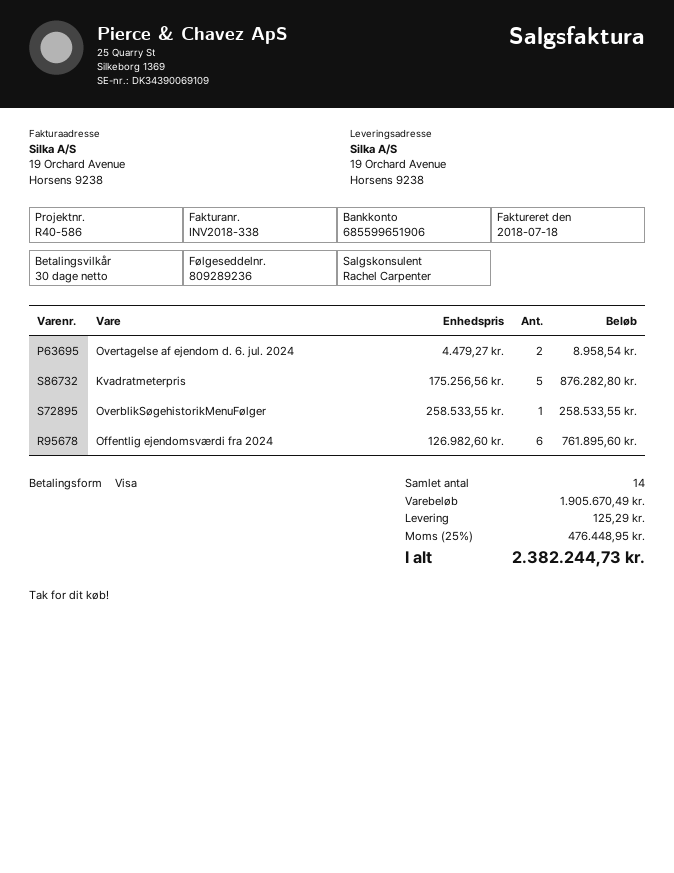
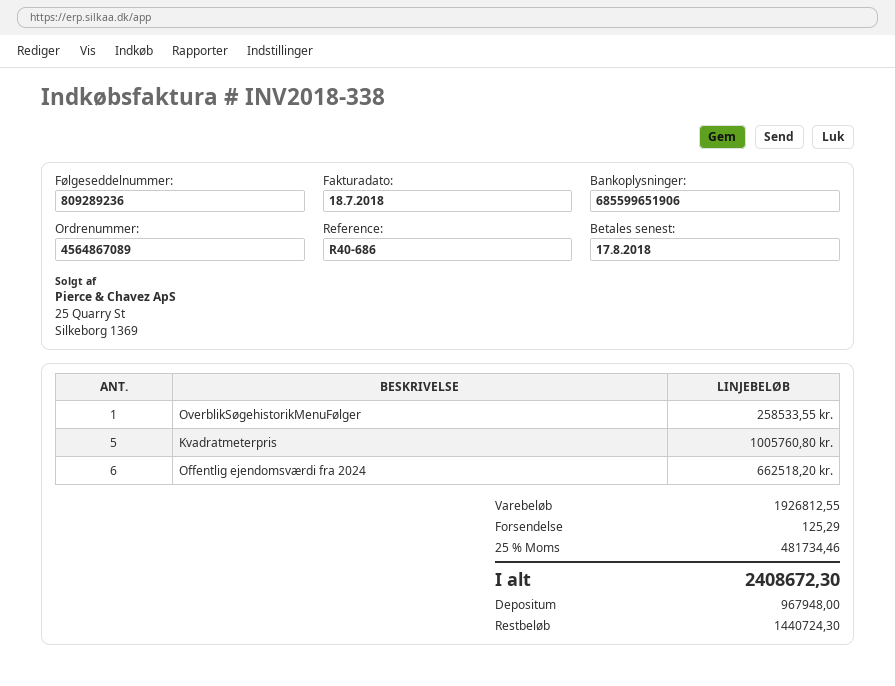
reference: R40-586 -> R40-686
Overtagelse af ejendom d. 6. jul. 2024: 2 for 8958.54 -> none
Kvadratmeterpris: 5 for 876282.80 -> 5 for 1005760.80
Offentlig ejendomsværdi fra 2024: 6 for 761895.60 -> 6 for 662518.20
subtotal: 1905670.49 -> 1926812.55
tax: 25% = 476448.95 -> 25% = 481734.46
total: 2382244.73 -> 2408672.30

